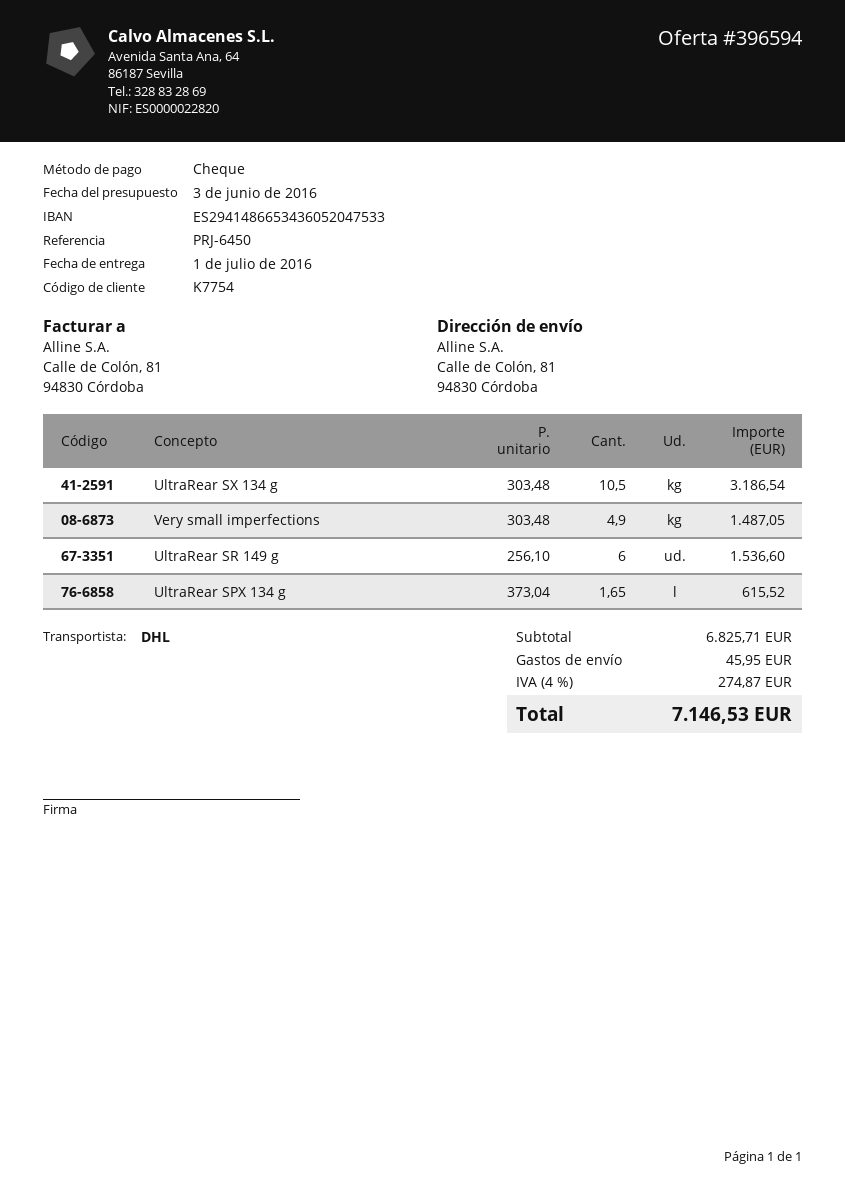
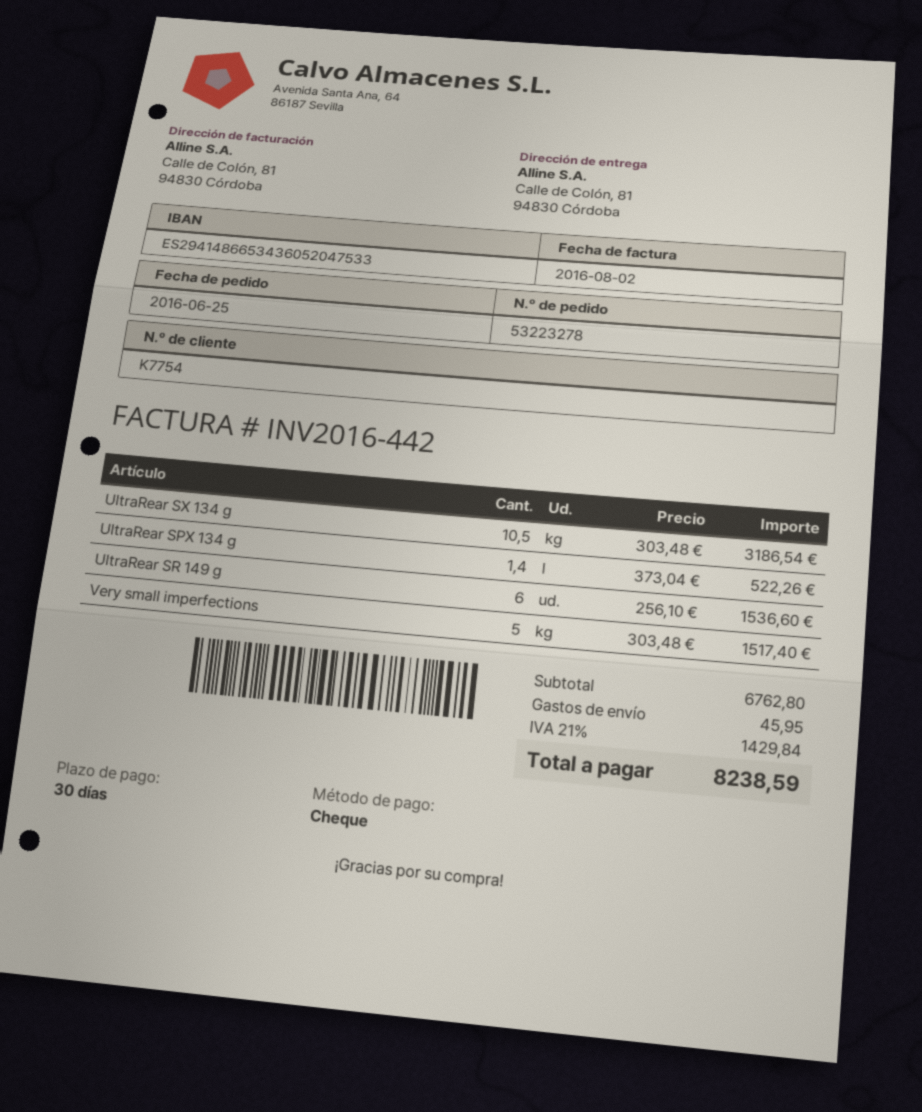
Very small imperfections: 4.9 x 303.48 = 1487.05 -> 5 x 303.48 = 1517.40
UltraRear SPX 134 g: 1.65 x 373.04 = 615.52 -> 1.4 x 373.04 = 522.26
subtotal: 6825.71 -> 6762.80
tax: 4% = 274.87 -> 21% = 1429.84
total: 7146.53 -> 8238.59

